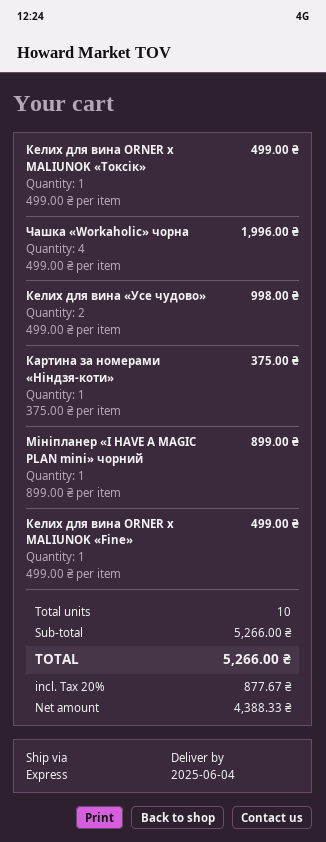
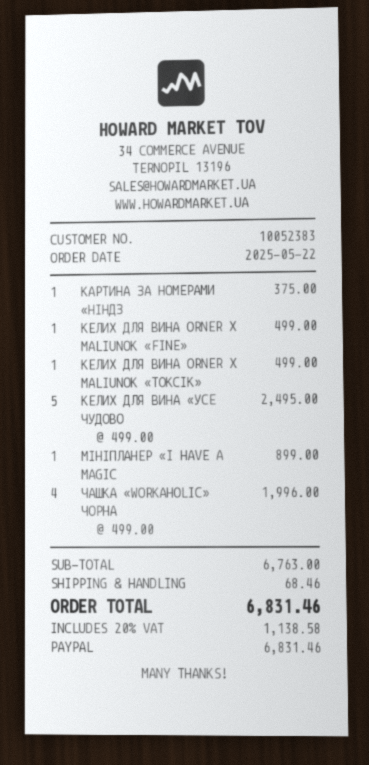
Келих для вина «Усе чудово»: 2 x 499.00 = 998.00 -> 5 x 499.00 = 2495.00
subtotal: 5266.00 -> 6763.00
shipping: none -> 68.46
tax: 20% = 877.67 -> 20% = 1138.58
total: 5266.00 -> 6831.46

